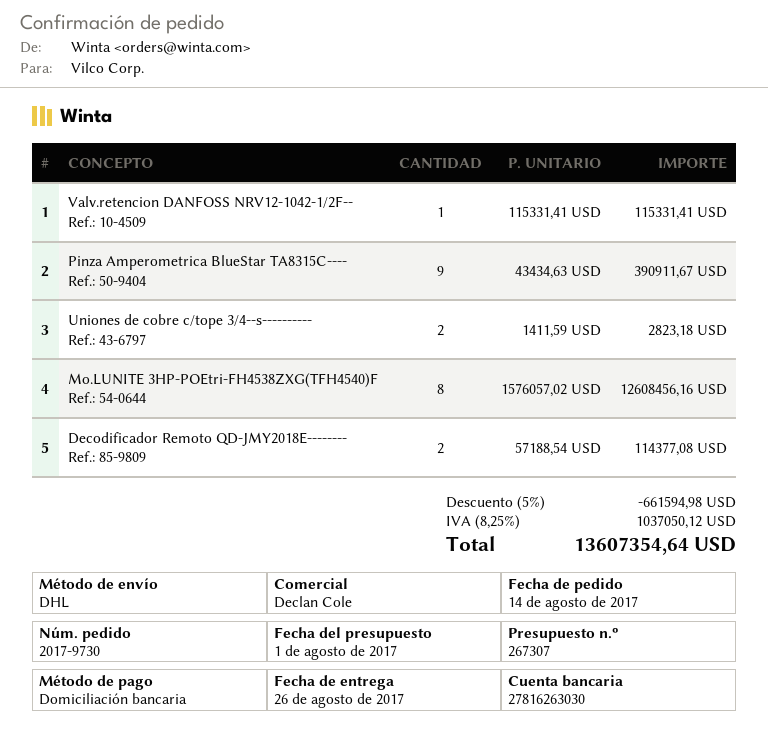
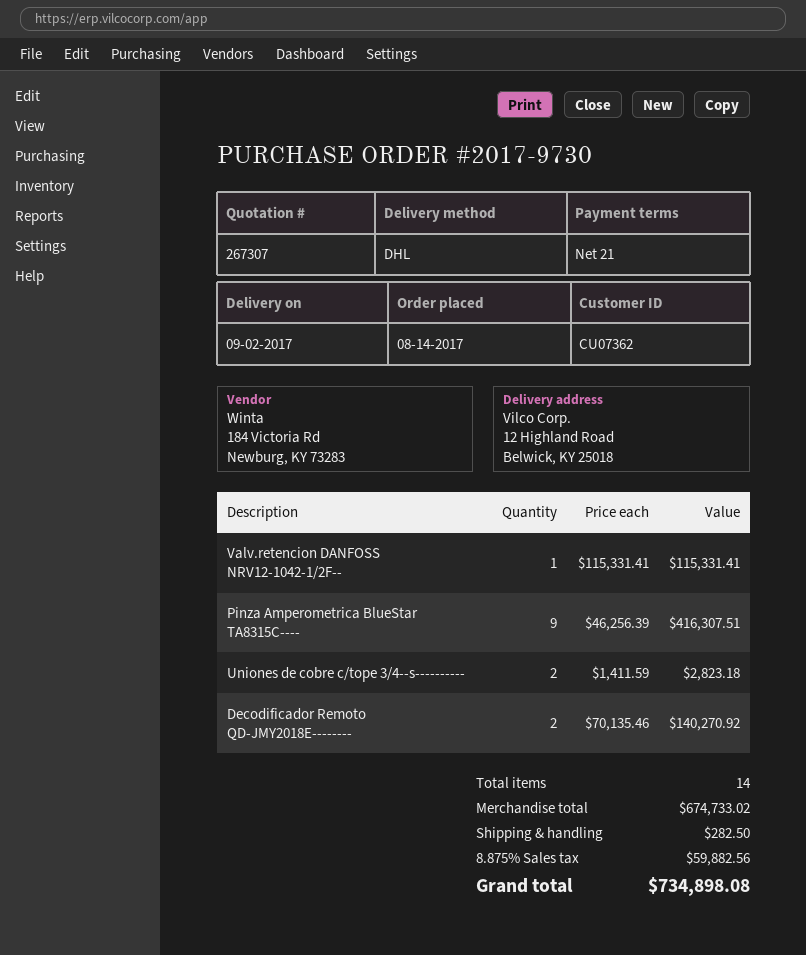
delivery date: 2017-08-26 -> 2017-09-02
Pinza Amperometrica BlueStar TA8315C----: 9 x 43434.63 = 390911.67 -> 9 x 46256.39 = 416307.51
Mo.LUNITE 3HP-POEtri-FH4538ZXG(TFH4540)F: 8 x 1576057.02 = 12608456.16 -> none
Decodificador Remoto QD-JMY2018E--------: 2 x 57188.54 = 114377.08 -> 2 x 70135.46 = 140270.92
discount: 5% = 661594.98 -> none
shipping: none -> 282.50
tax: 8.25% = 1037050.12 -> 8.875% = 59882.56
total: 13607354.64 -> 734898.08

